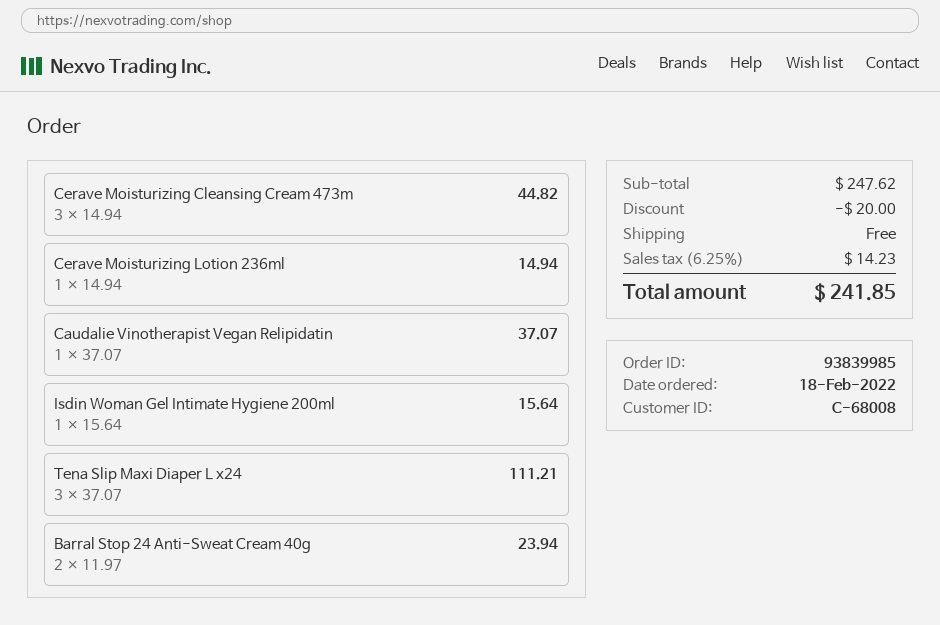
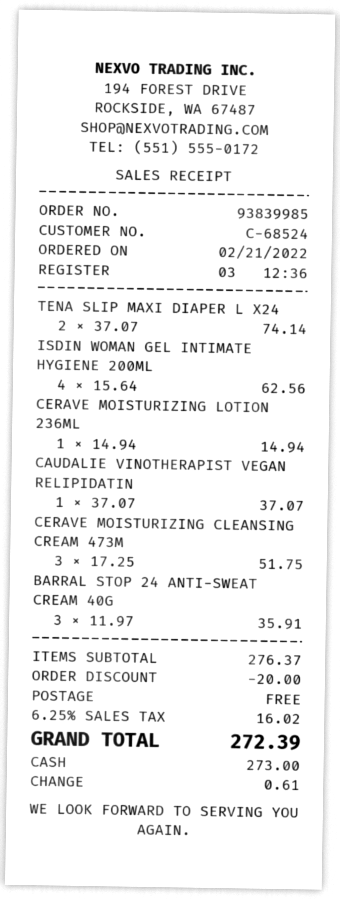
order date: 2022-02-18 -> 2022-02-21
customer number: C-68008 -> C-68524
Cerave Moisturizing Cleansing Cream 473m: 3 x 14.94 = 44.82 -> 3 x 17.25 = 51.75
Isdin Woman Gel Intimate Hygiene 200ml: 1 x 15.64 = 15.64 -> 4 x 15.64 = 62.56
Tena Slip Maxi Diaper L x24: 3 x 37.07 = 111.21 -> 2 x 37.07 = 74.14
Barral Stop 24 Anti-Sweat Cream 40g: 2 x 11.97 = 23.94 -> 3 x 11.97 = 35.91
subtotal: 247.62 -> 276.37
tax: 6.25% = 14.23 -> 6.25% = 16.02
total: 241.85 -> 272.39

